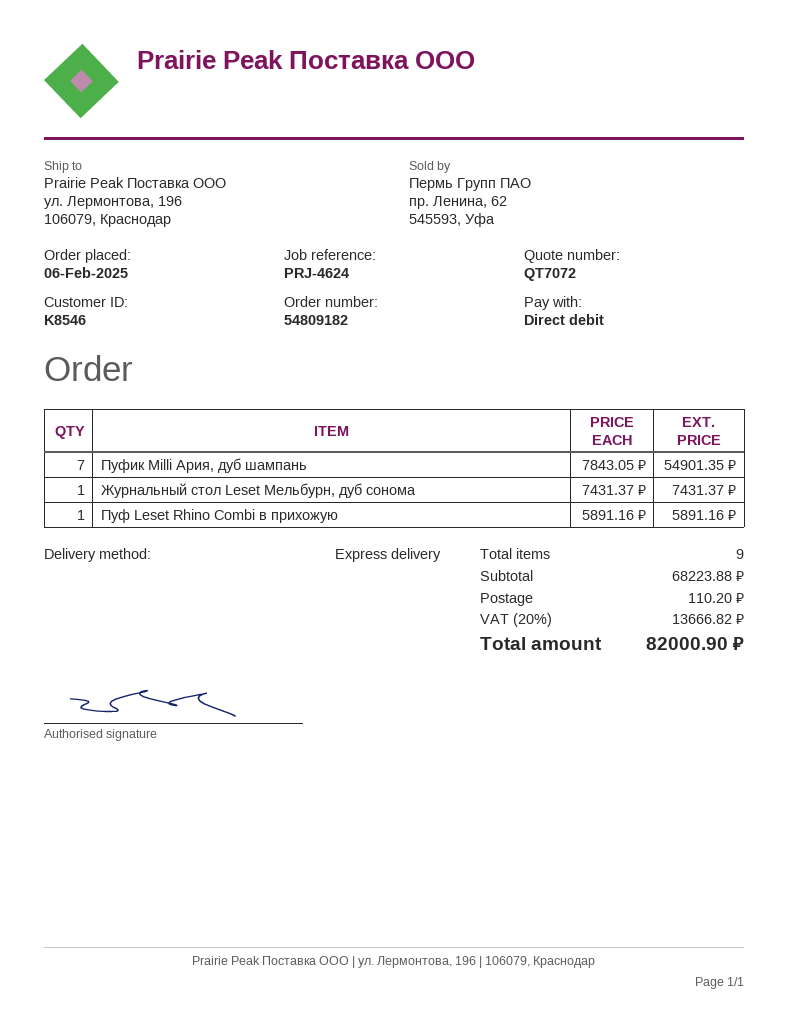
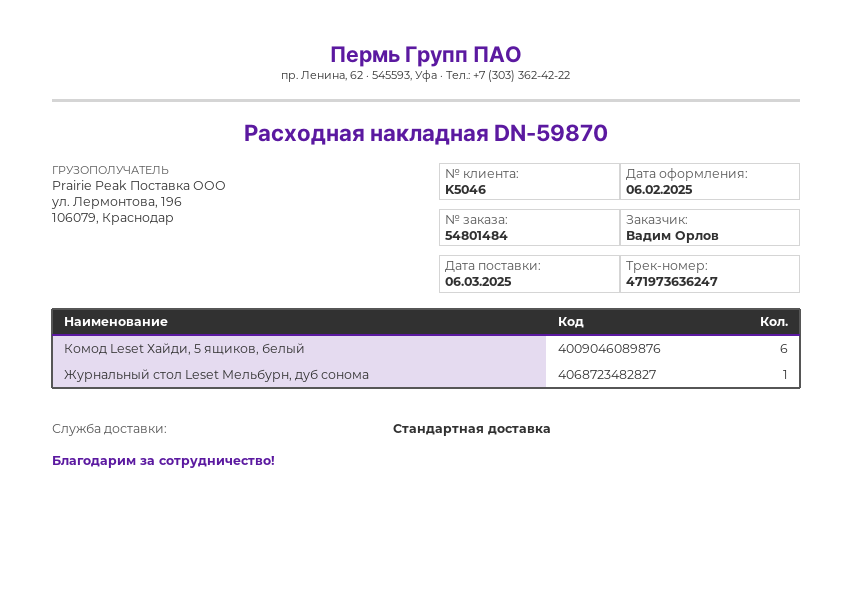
order number: 54809182 -> 54801484
customer number: K8546 -> K5046
shipping method: express -> standard
Пуфик Milli Ария, дуб шампань: 7 -> none
Пуф Leset Rhino Combi в прихожую: 1 -> none
Комод Leset Хайди, 5 ящиков, белый: none -> 6

